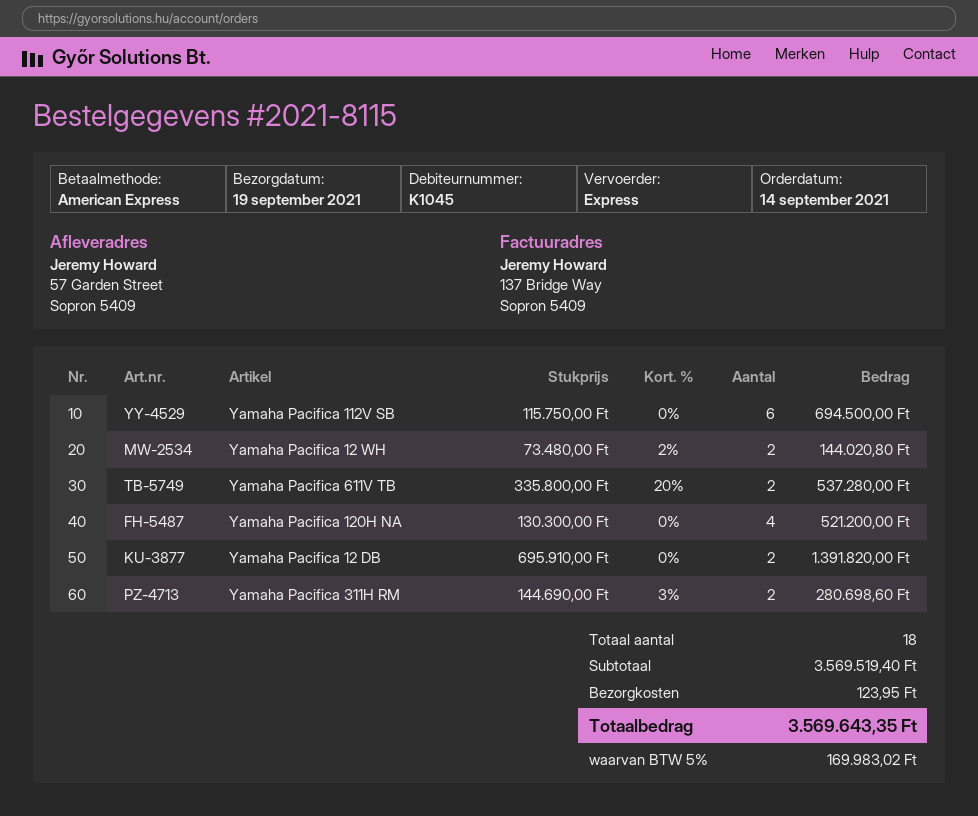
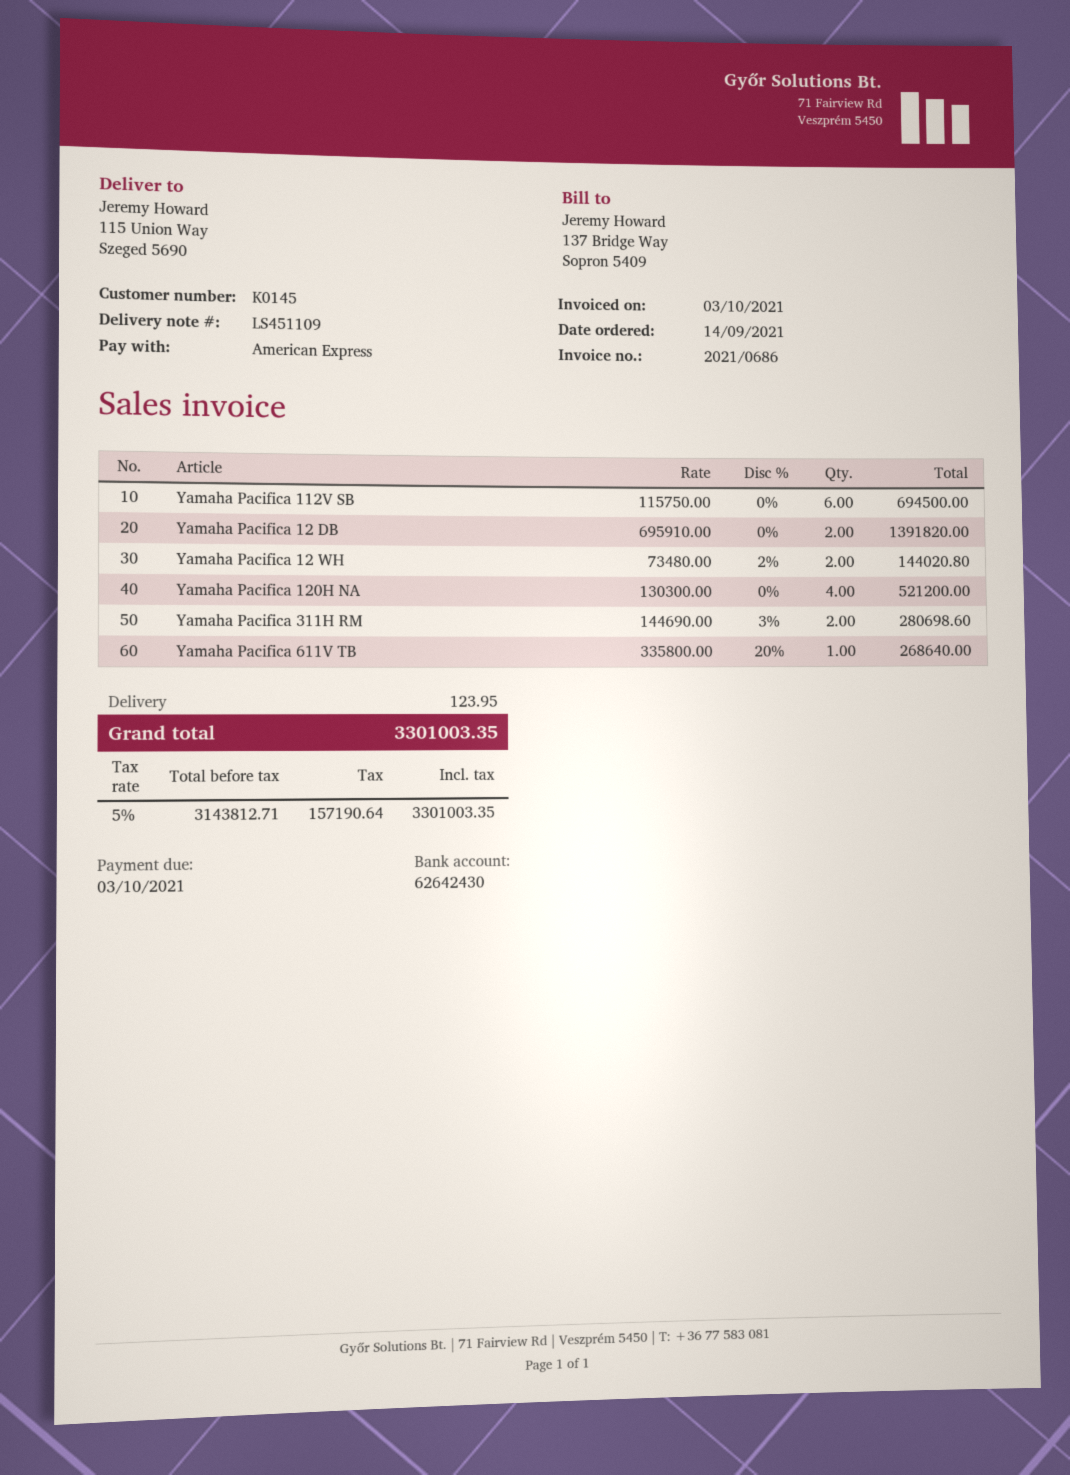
customer number: K1045 -> K0145
ship to: 57 Garden Street, Sopron 5409 -> 115 Union Way, Szeged 5690
Yamaha Pacifica 611V TB: 2 x 335800.00 - 20% = 537280.00 -> 1 x 335800.00 - 20% = 268640.00
tax: 5% = 169983.02 -> 5% = 157190.64
total: 3569643.35 -> 3301003.35

